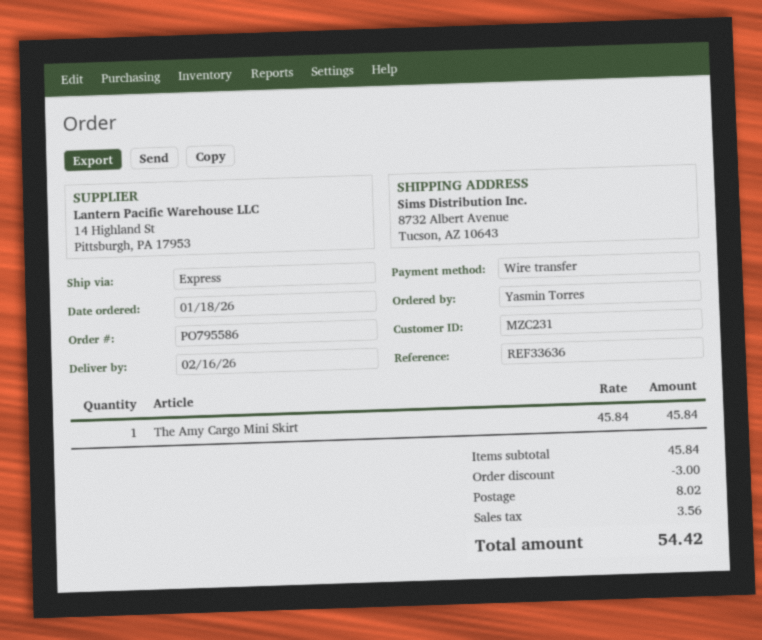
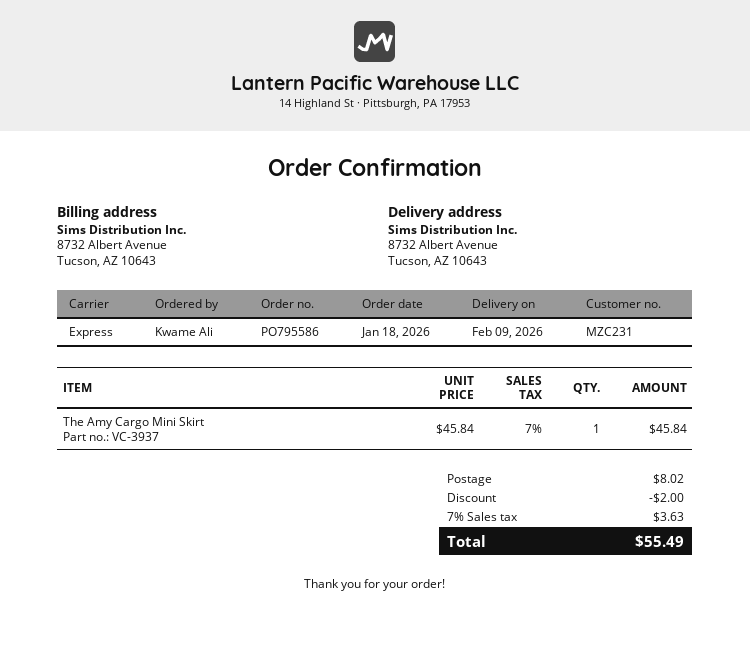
delivery date: 2026-02-16 -> 2026-02-09
ordered by: Yasmin Torres -> Kwame Ali
discount: 3.00 -> 2.00
tax: 3.56 -> 3.63
total: 54.42 -> 55.49

